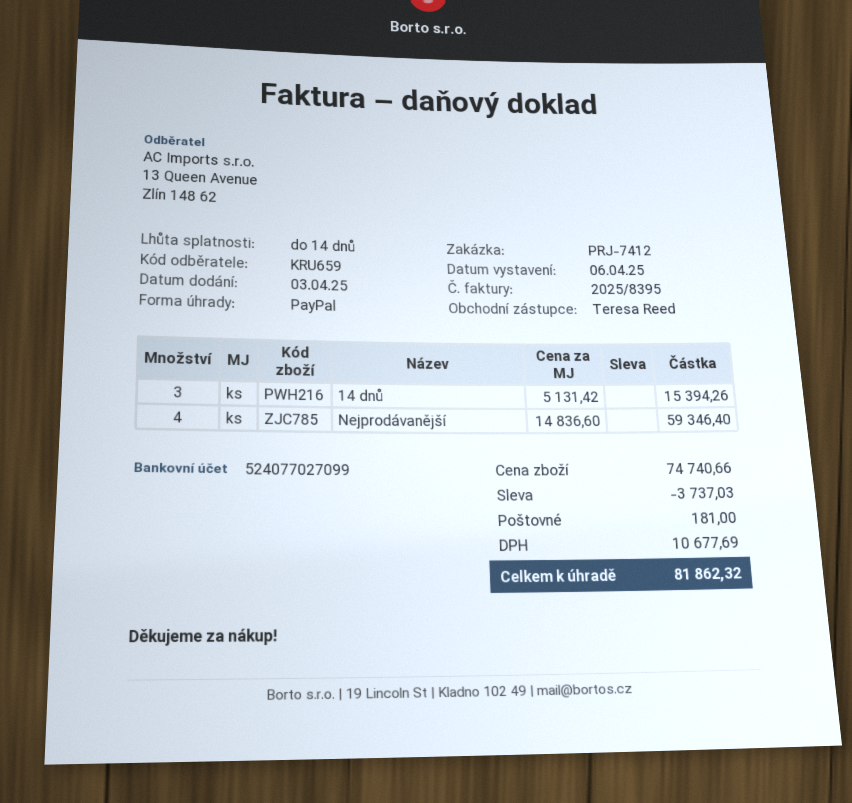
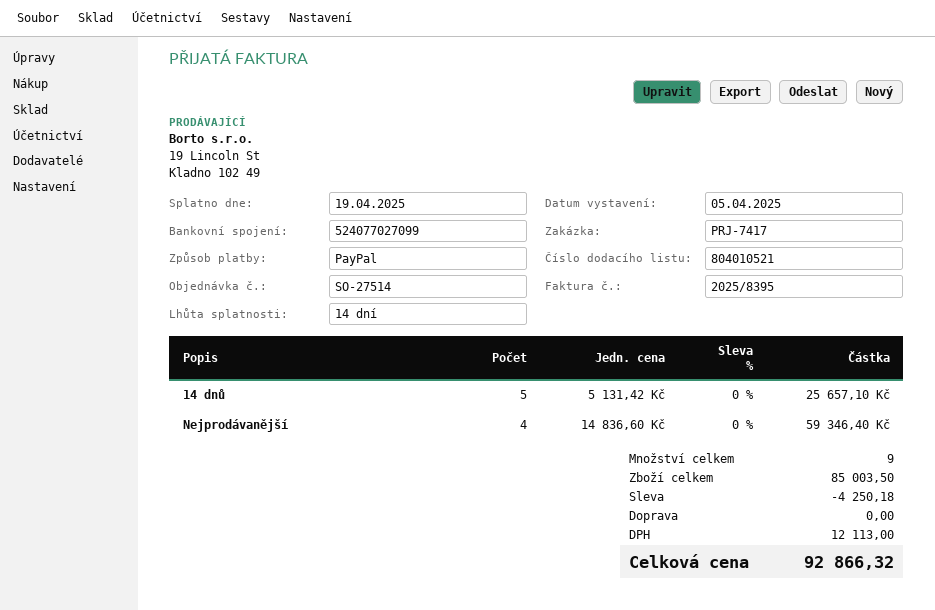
invoice date: 2025-04-06 -> 2025-04-05
reference: PRJ-7412 -> PRJ-7417
14 dnů: 3 x 5131.42 = 15394.26 -> 5 x 5131.42 = 25657.10
subtotal: 74740.66 -> 85003.50
discount: 3737.03 -> 4250.18
shipping: 181.00 -> 0.00
tax: 10677.69 -> 12113.00
total: 81862.32 -> 92866.32

